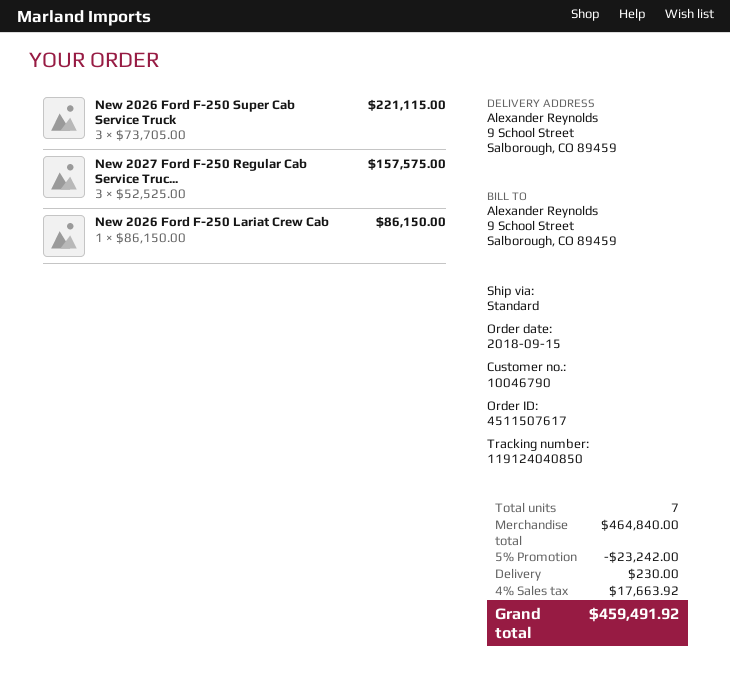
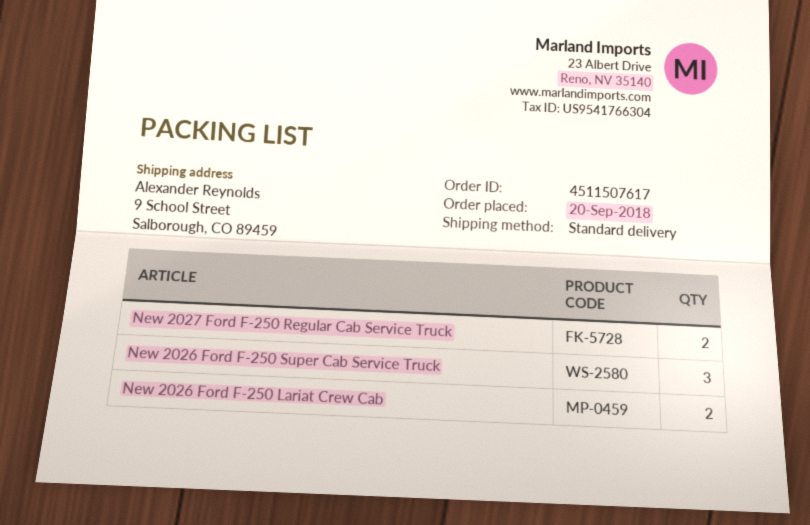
order date: 2018-09-15 -> 2018-09-20
New 2027 Ford F-250 Regular Cab Service Truc...: 3 -> 2
New 2026 Ford F-250 Lariat Crew Cab: 1 -> 2

